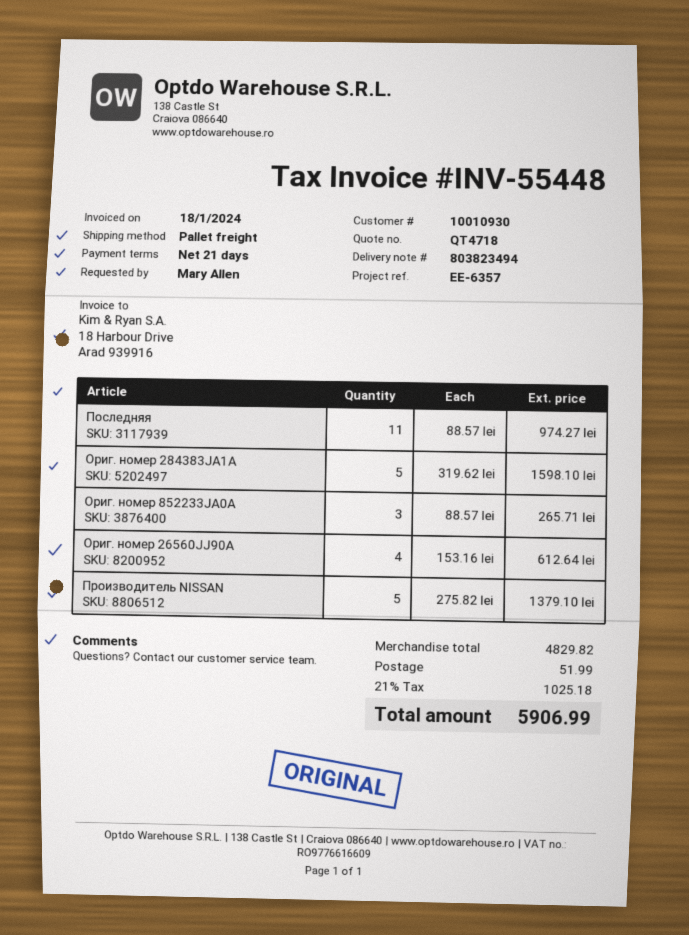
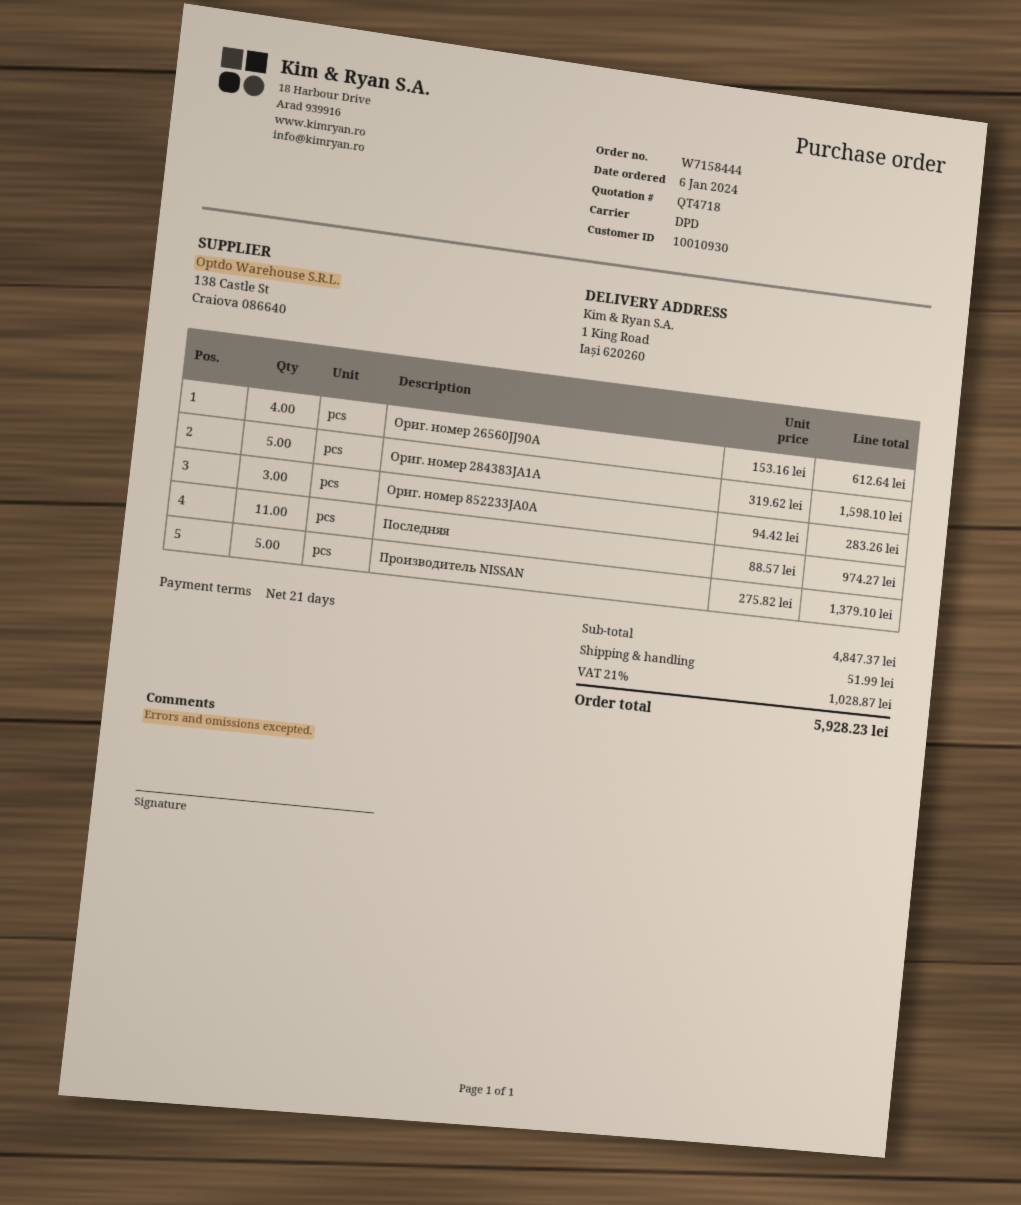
shipping method: pallet freight -> DPD
Ориг. номер 852233JA0A: 3 x 88.57 = 265.71 -> 3 x 94.42 = 283.26
subtotal: 4829.82 -> 4847.37
tax: 21% = 1025.18 -> 21% = 1028.87
total: 5906.99 -> 5928.23

